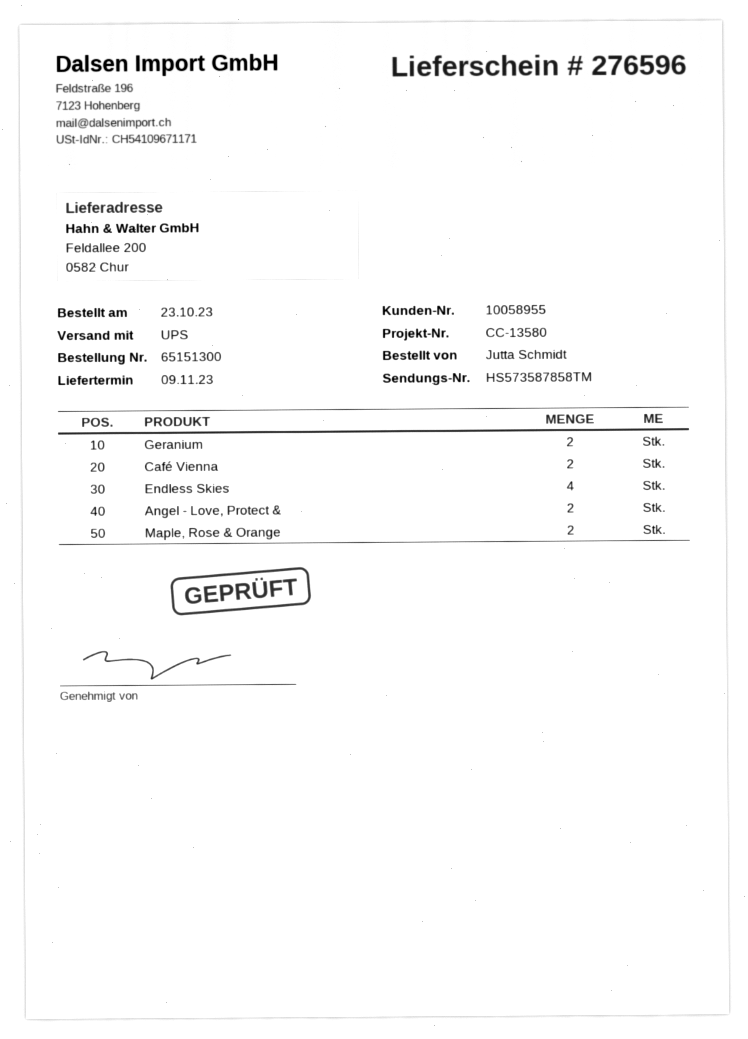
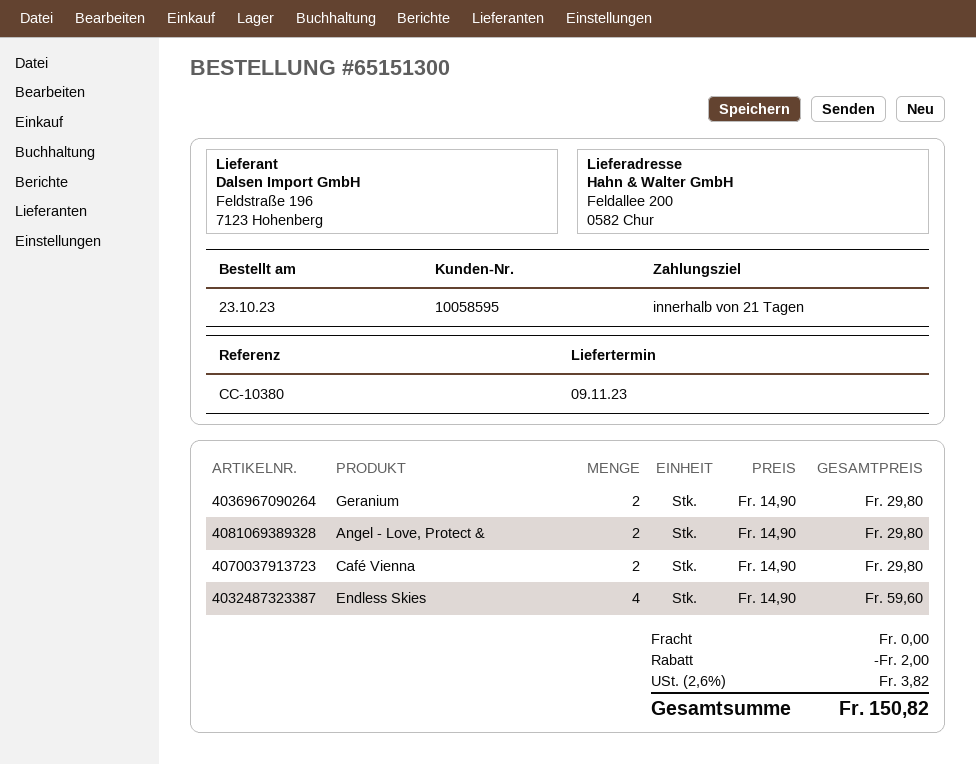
customer number: 10058955 -> 10058595
reference: CC-13580 -> CC-10380
Maple, Rose & Orange: 2 -> none

